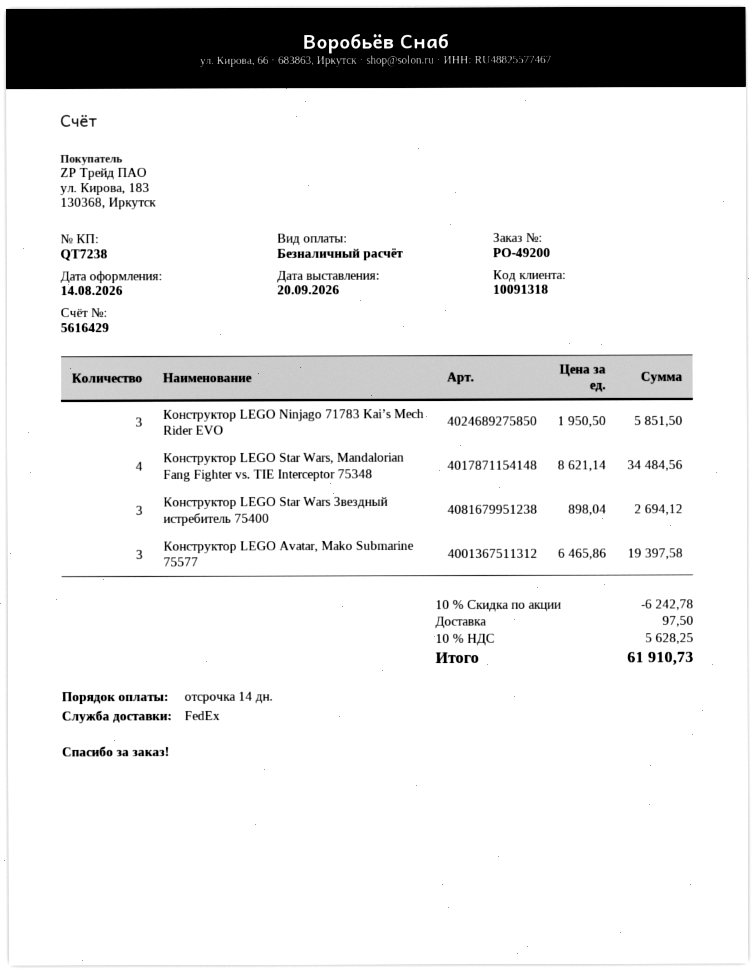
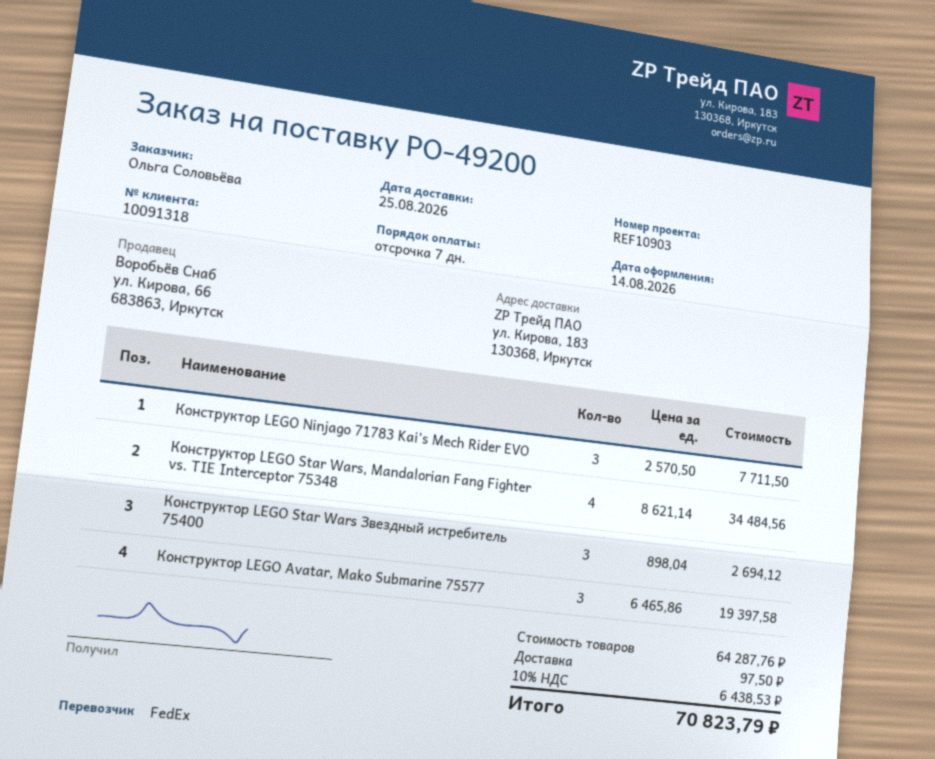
payment terms: 14 days -> 7 days
Конструктор LEGO Ninjago 71783 Kai’s Mech Rider EVO: 3 x 1950.50 = 5851.50 -> 3 x 2570.50 = 7711.50
discount: 10% = 6242.78 -> none
tax: 10% = 5628.25 -> 10% = 6438.53
total: 61910.73 -> 70823.79

